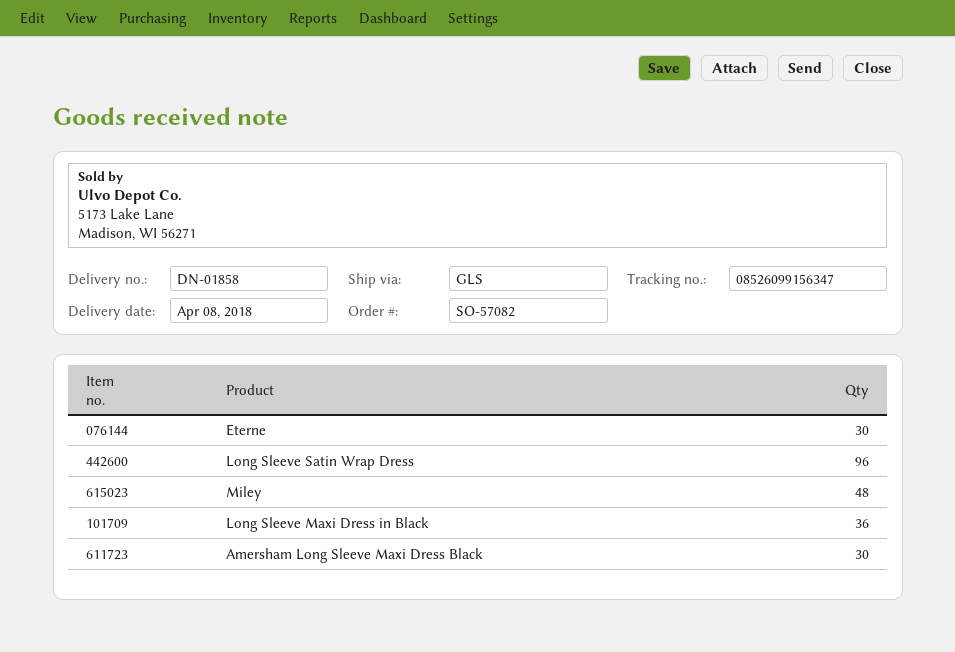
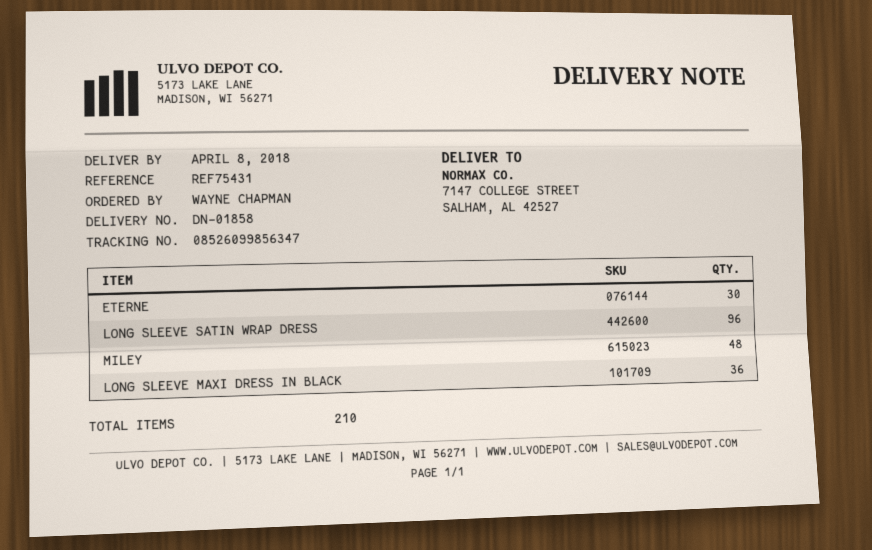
tracking number: 08526099156347 -> 08526099856347
Amersham Long Sleeve Maxi Dress Black: 30 -> none

